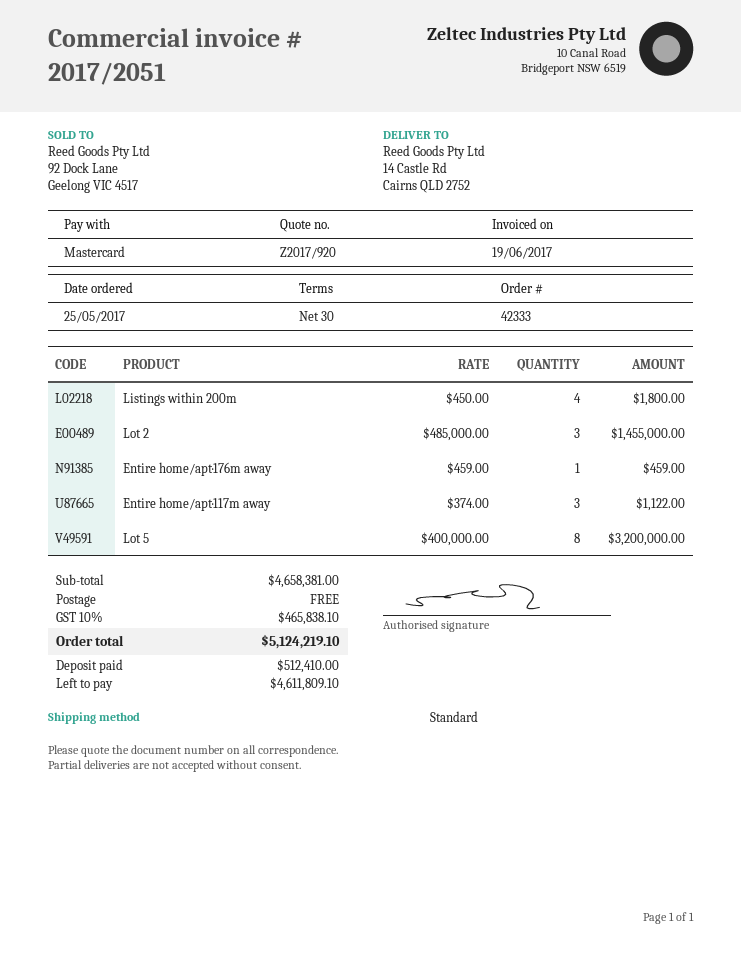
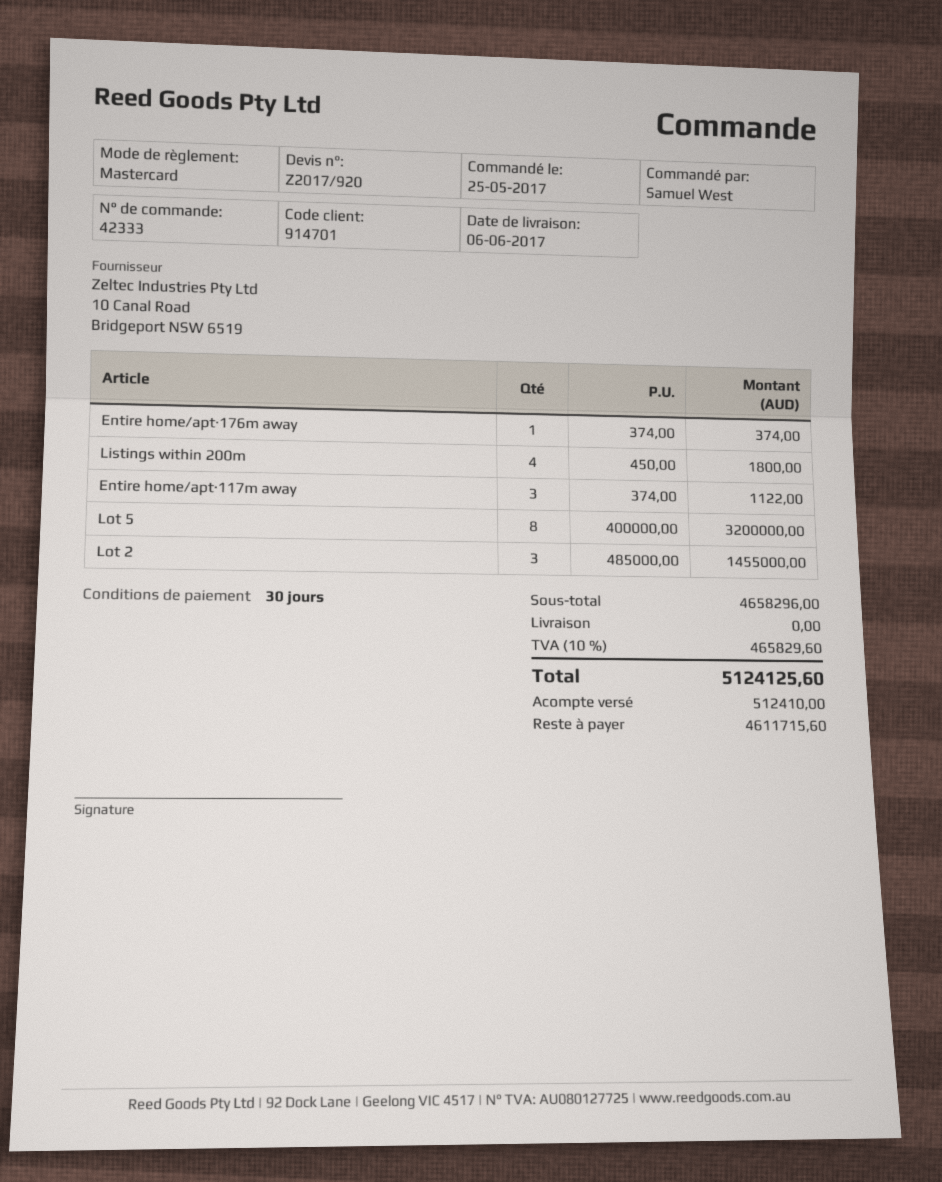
Entire home/apt·176m away: 1 x 459.00 = 459.00 -> 1 x 374.00 = 374.00
subtotal: 4658381.00 -> 4658296.00
tax: 10% = 465838.10 -> 10% = 465829.60
total: 5124219.10 -> 5124125.60
balance: 4611809.10 -> 4611715.60

